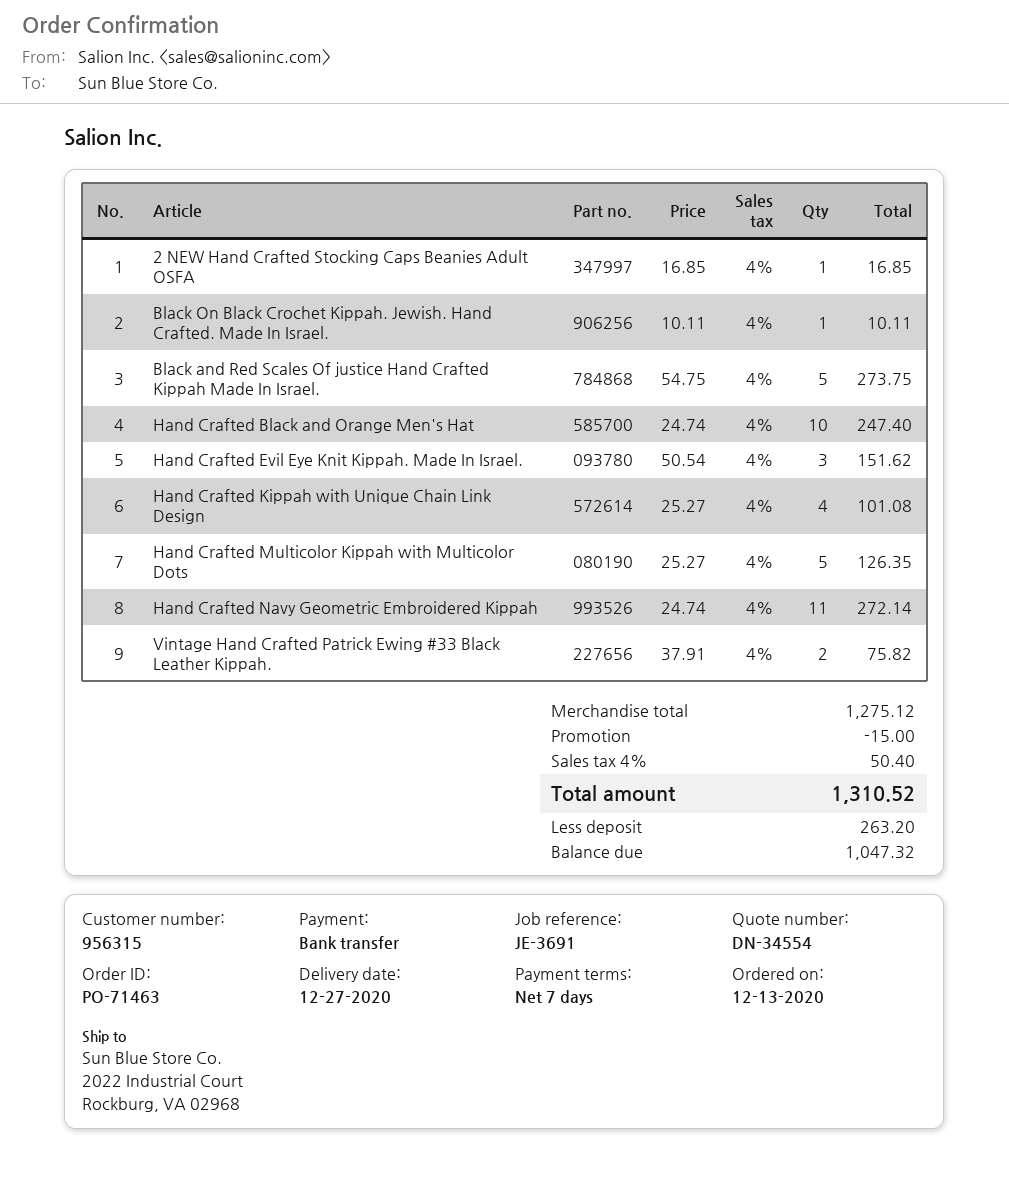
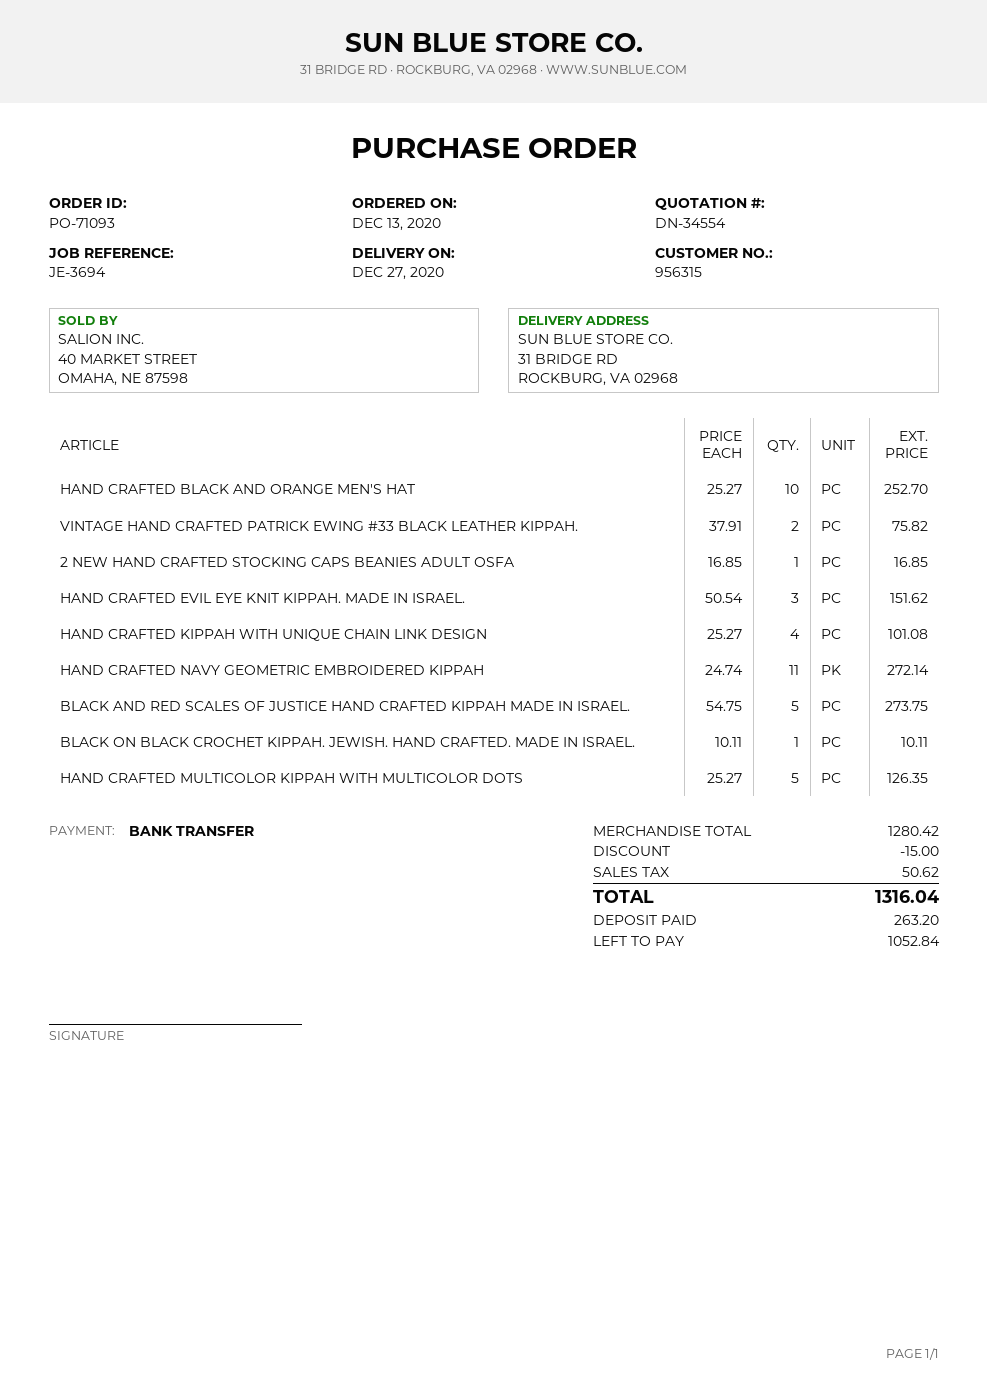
order number: PO-71463 -> PO-71093
reference: JE-3691 -> JE-3694
ship to: 2022 Industrial Court, Rockburg, VA 02968 -> 31 BRIDGE RD, ROCKBURG, VA 02968
Hand Crafted Black and Orange Men's Hat: 10 x 24.74 = 247.40 -> 10 x 25.27 = 252.70
subtotal: 1275.12 -> 1280.42
tax: 50.40 -> 50.62
total: 1310.52 -> 1316.04
balance: 1047.32 -> 1052.84

